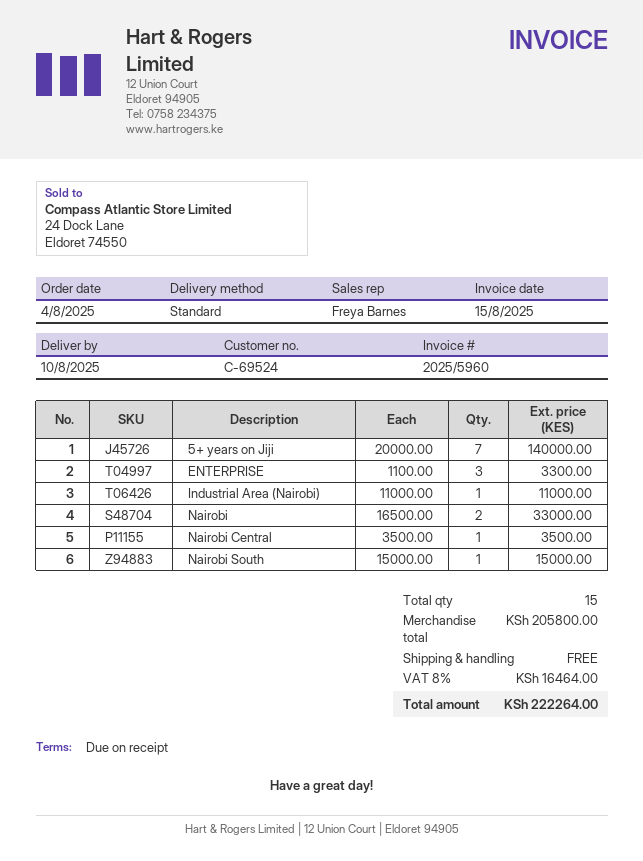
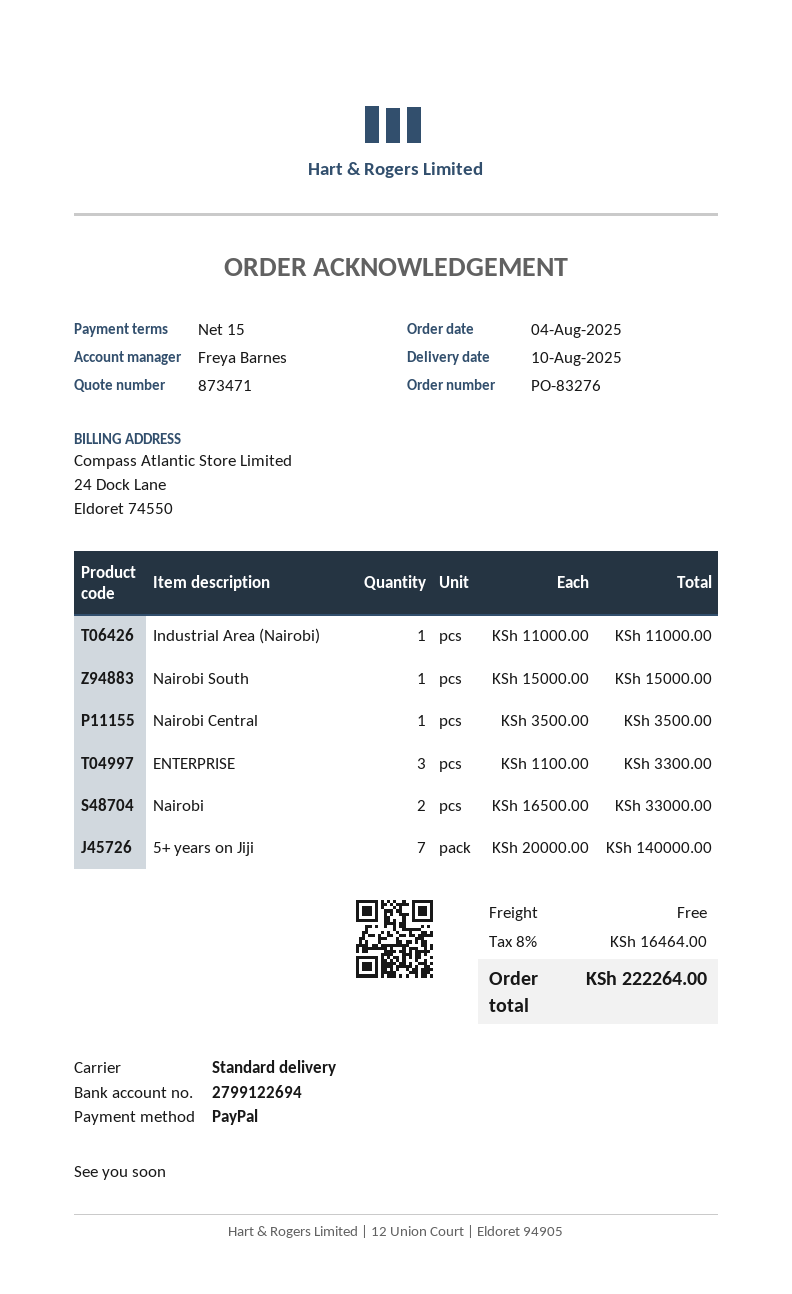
payment terms: on receipt -> 15 days

